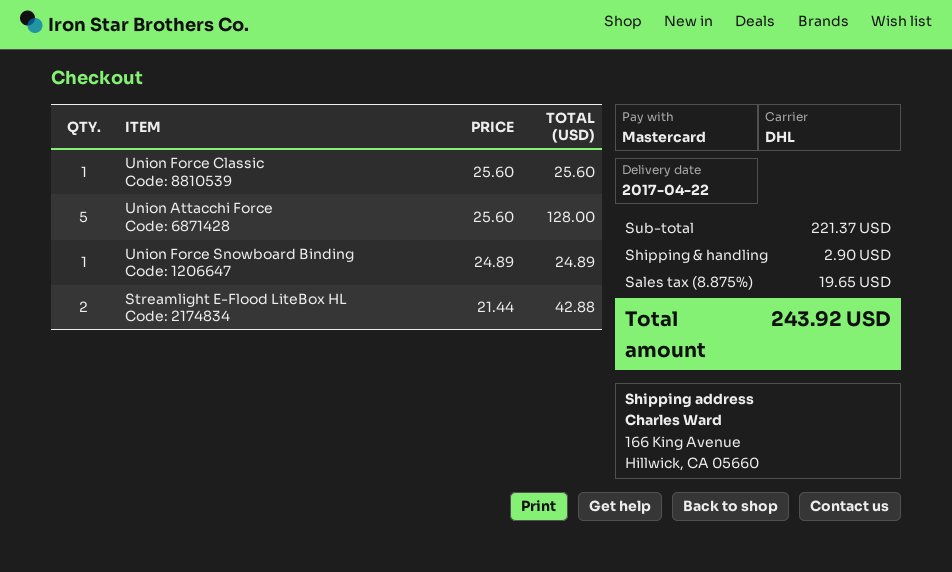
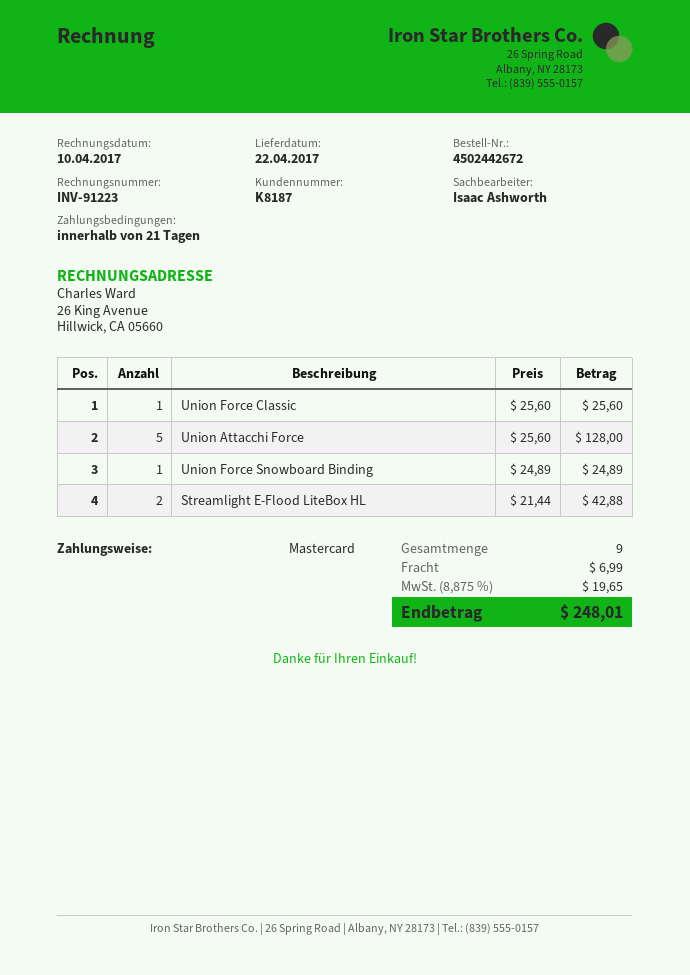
shipping: 2.90 -> 6.99
total: 243.92 -> 248.01

